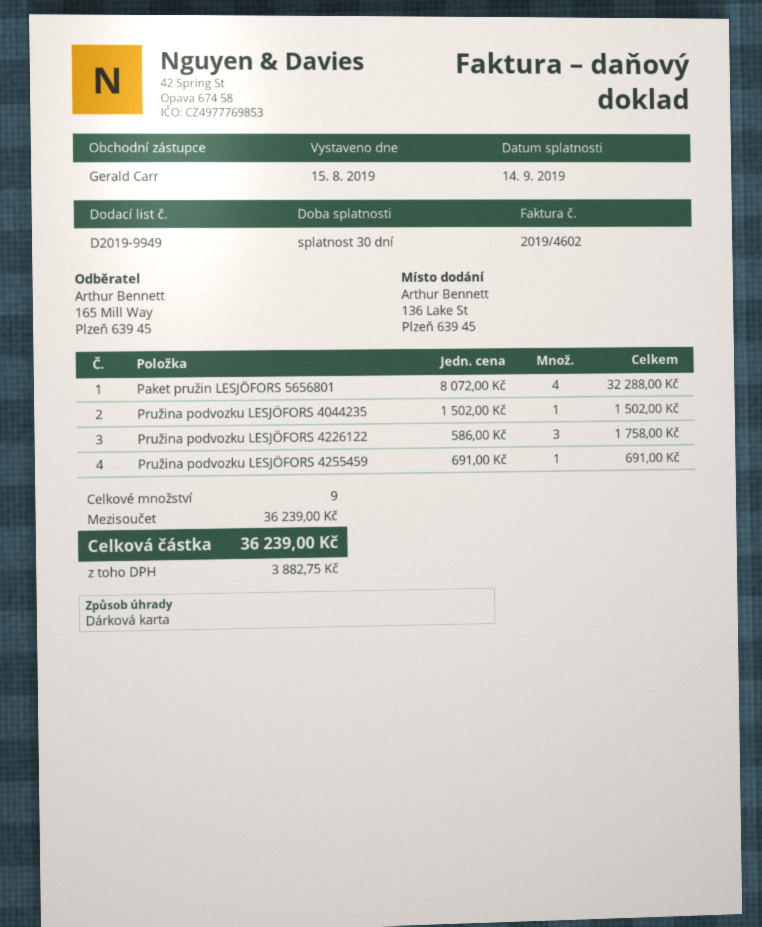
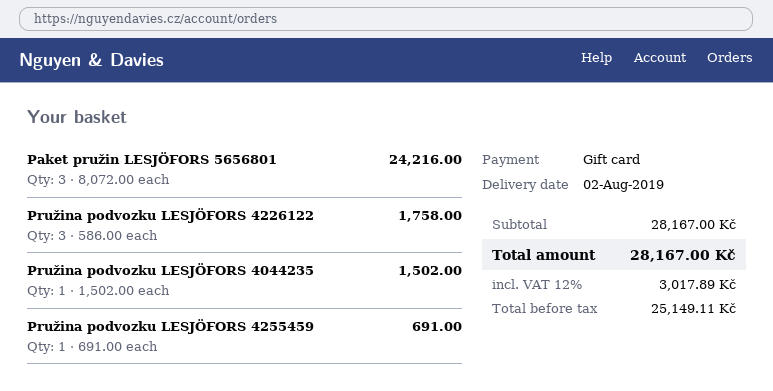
Paket pružin LESJÖFORS 5656801: 4 x 8072.00 = 32288.00 -> 3 x 8072.00 = 24216.00
subtotal: 36239.00 -> 28167.00
tax: 3882.75 -> 3017.89
total: 36239.00 -> 28167.00

